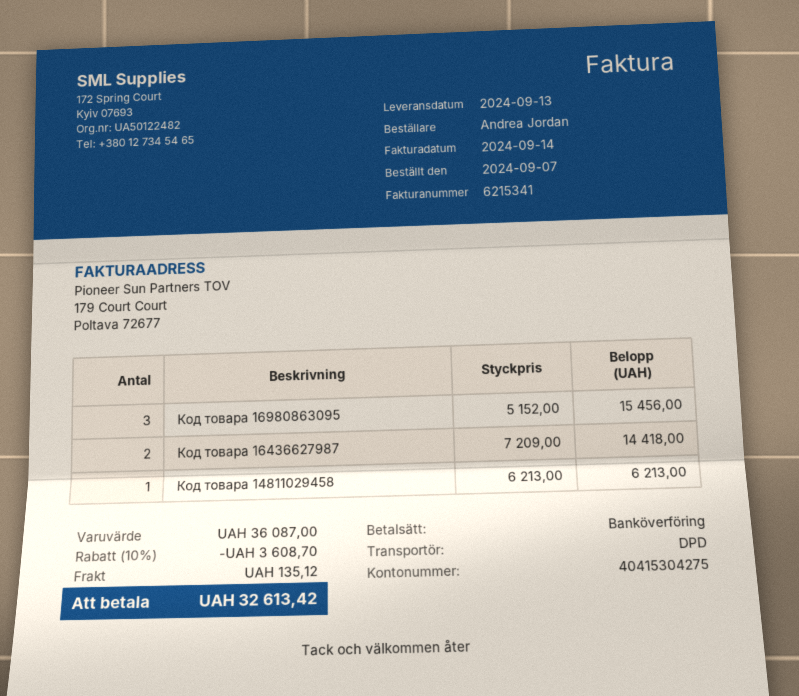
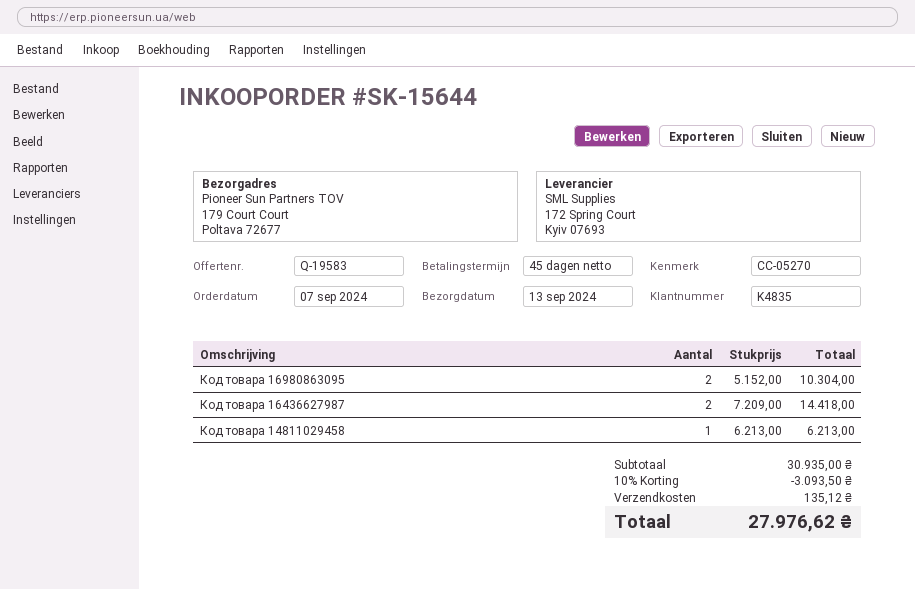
Код товара 16980863095: 3 x 5152.00 = 15456.00 -> 2 x 5152.00 = 10304.00
subtotal: 36087.00 -> 30935.00
discount: 10% = 3608.70 -> 10% = 3093.50
total: 32613.42 -> 27976.62

